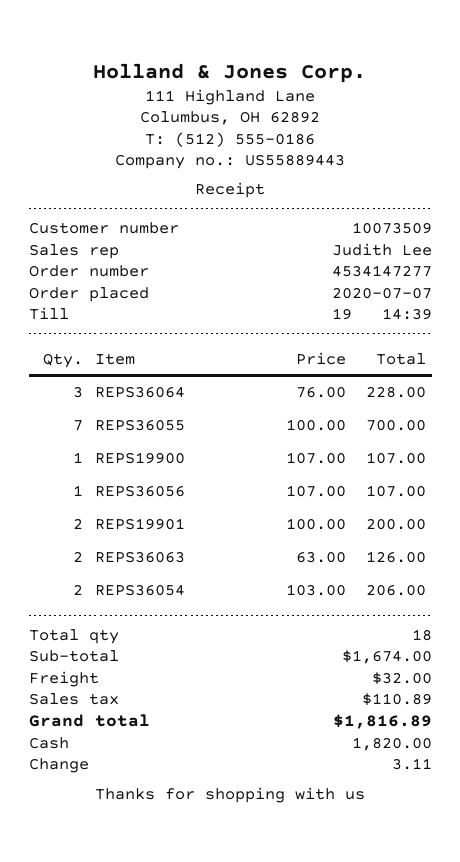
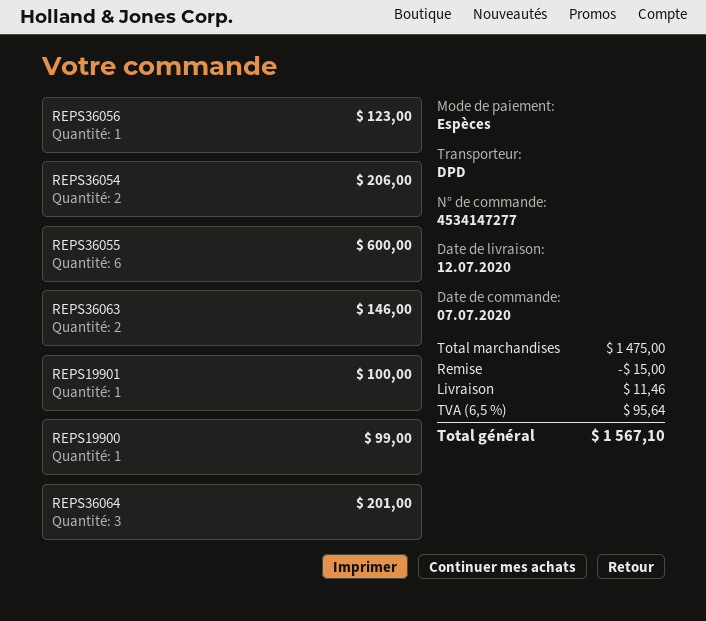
REPS36064: 3 for 228.00 -> 3 for 201.00
REPS36055: 7 for 700.00 -> 6 for 600.00
REPS19900: 1 for 107.00 -> 1 for 99.00
REPS36056: 1 for 107.00 -> 1 for 123.00
REPS19901: 2 for 200.00 -> 1 for 100.00
REPS36063: 2 for 126.00 -> 2 for 146.00
subtotal: 1674.00 -> 1475.00
discount: none -> 15.00
shipping: 32.00 -> 11.46
tax: 110.89 -> 95.64
total: 1816.89 -> 1567.10

